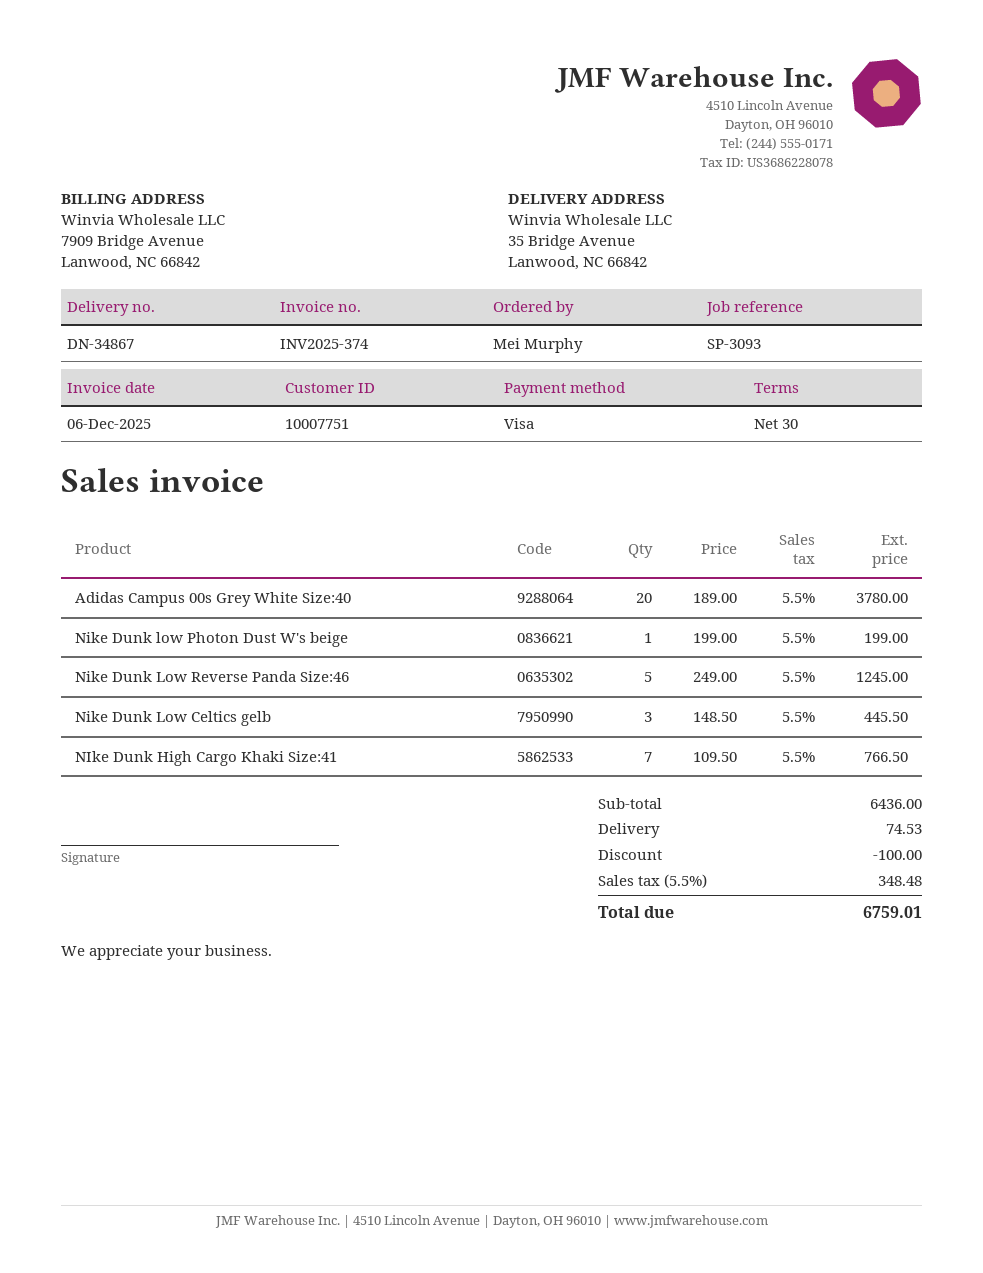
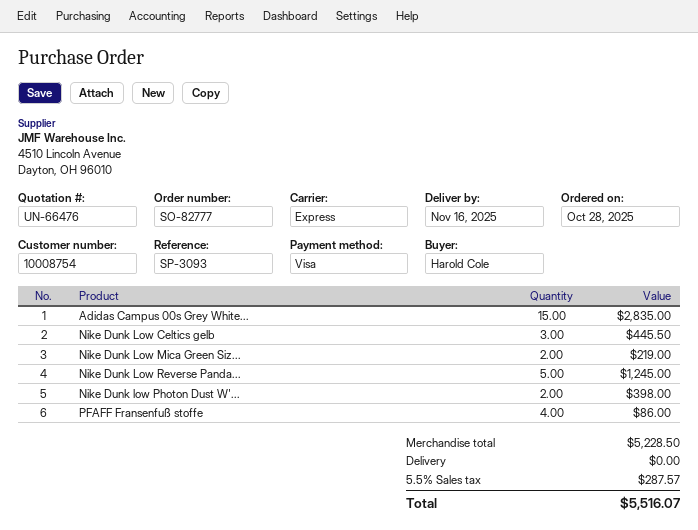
customer number: 10007751 -> 10008754
ordered by: Mei Murphy -> Harold Cole
Adidas Campus 00s Grey White Size:40: 20 for 3780.00 -> 15 for 2835.00
Nike Dunk low Photon Dust W's beige: 1 for 199.00 -> 2 for 398.00
NIke Dunk High Cargo Khaki Size:41: 7 for 766.50 -> none
Nike Dunk Low Mica Green Siz...: none -> 2 for 219.00
PFAFF Fransenfuß stoffe: none -> 4 for 86.00
subtotal: 6436.00 -> 5228.50
discount: 100.00 -> none
shipping: 74.53 -> 0.00
tax: 5.5% = 348.48 -> 5.5% = 287.57
total: 6759.01 -> 5516.07

